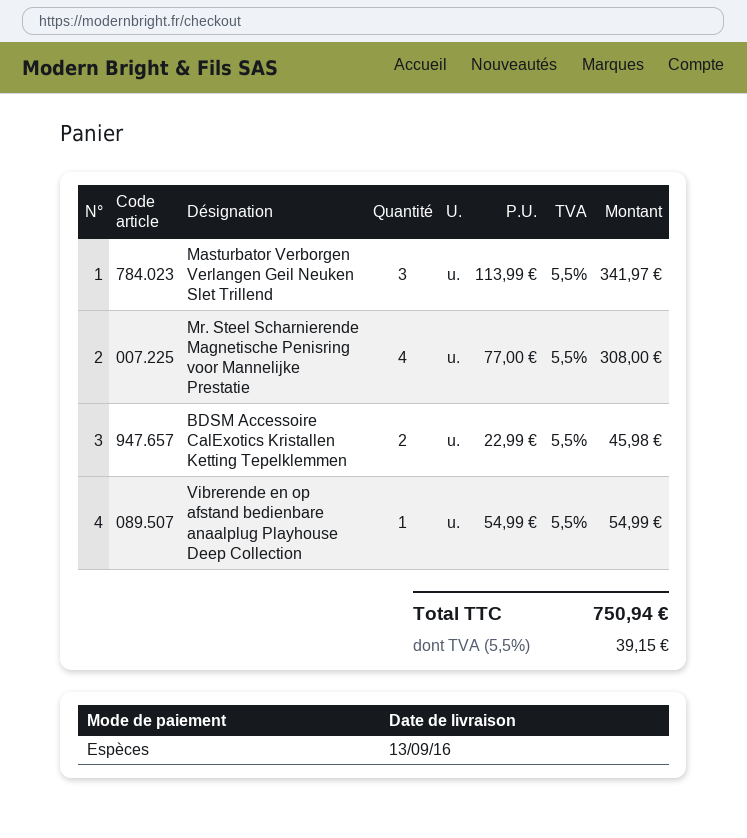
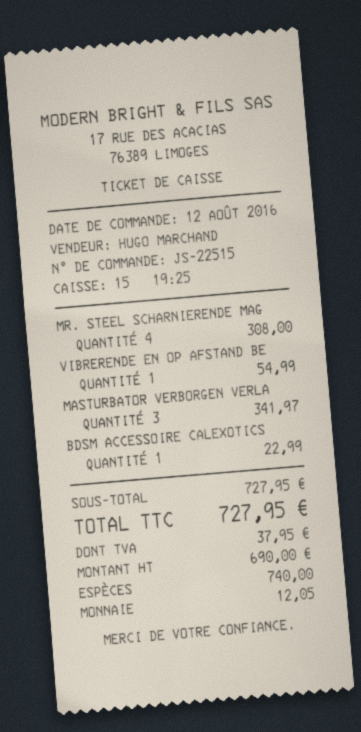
BDSM Accessoire CalExotics Kristallen Ketting Tepelklemmen: 2 for 45.98 -> 1 for 22.99
tax: 39.15 -> 37.95
total: 750.94 -> 727.95

